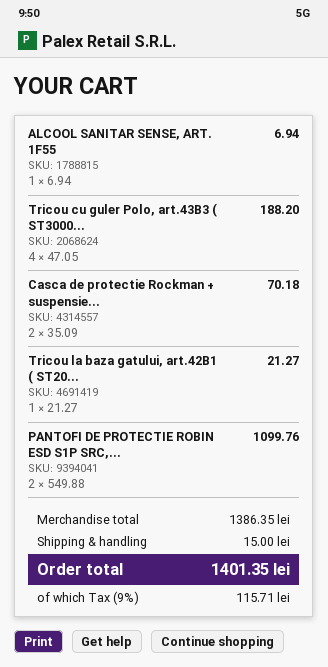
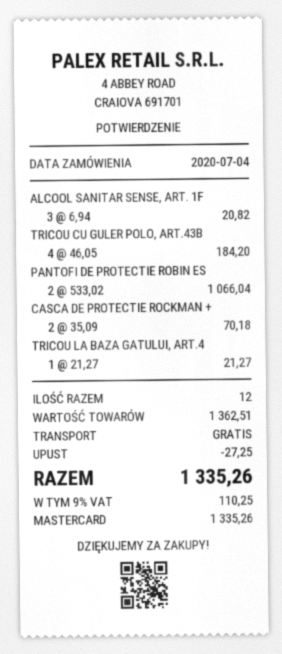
ALCOOL SANITAR SENSE, ART. 1F55: 1 x 6.94 = 6.94 -> 3 x 6.94 = 20.82
Tricou cu guler Polo, art.43B3 ( ST3000...: 4 x 47.05 = 188.20 -> 4 x 46.05 = 184.20
PANTOFI DE PROTECTIE ROBIN ESD S1P SRC,...: 2 x 549.88 = 1099.76 -> 2 x 533.02 = 1066.04
subtotal: 1386.35 -> 1362.51
discount: none -> 27.25
shipping: 15.00 -> 0.00
tax: 9% = 115.71 -> 9% = 110.25
total: 1401.35 -> 1335.26

